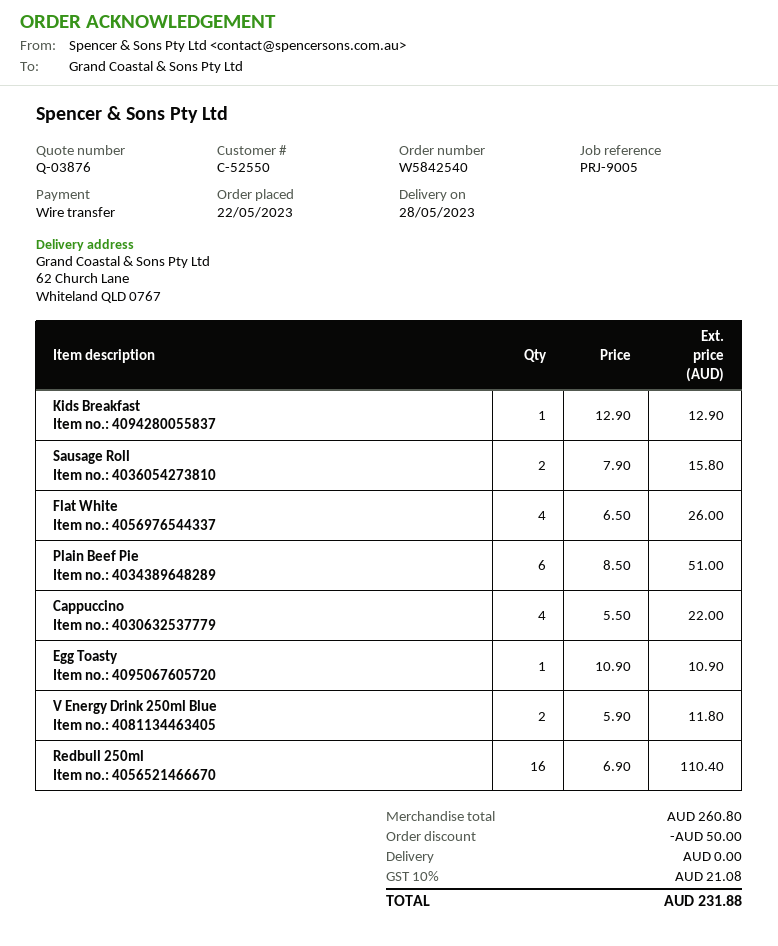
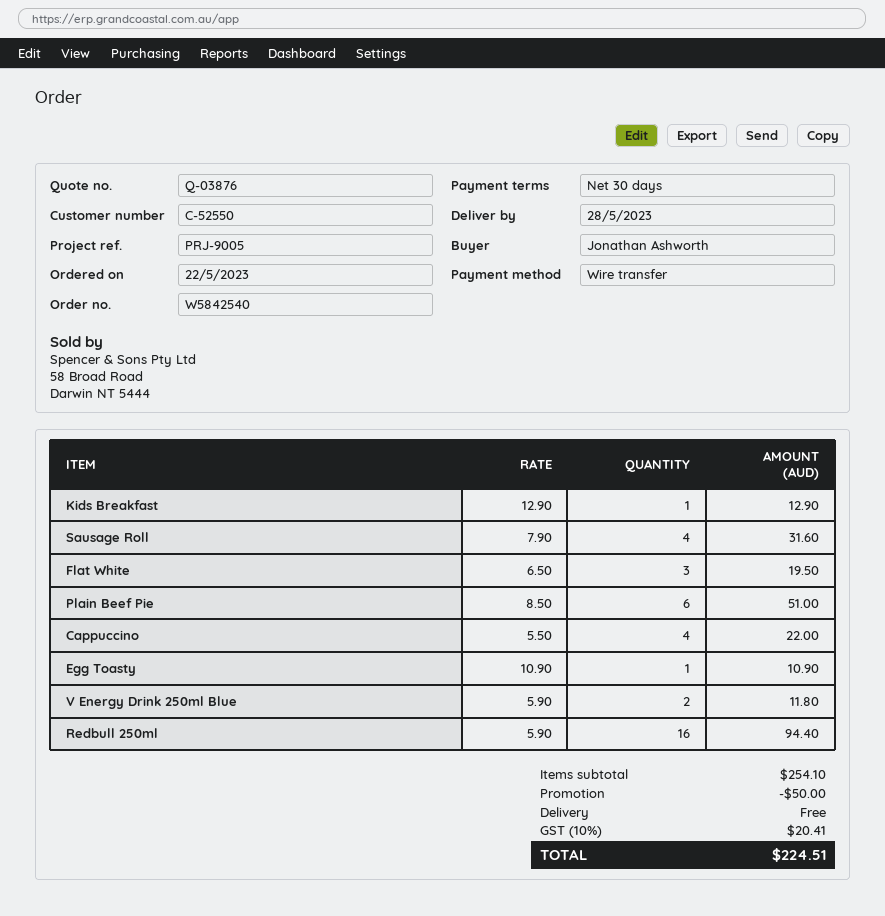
Sausage Roll: 2 x 7.90 = 15.80 -> 4 x 7.90 = 31.60
Flat White: 4 x 6.50 = 26.00 -> 3 x 6.50 = 19.50
Redbull 250ml: 16 x 6.90 = 110.40 -> 16 x 5.90 = 94.40
subtotal: 260.80 -> 254.10
tax: 10% = 21.08 -> 10% = 20.41
total: 231.88 -> 224.51

